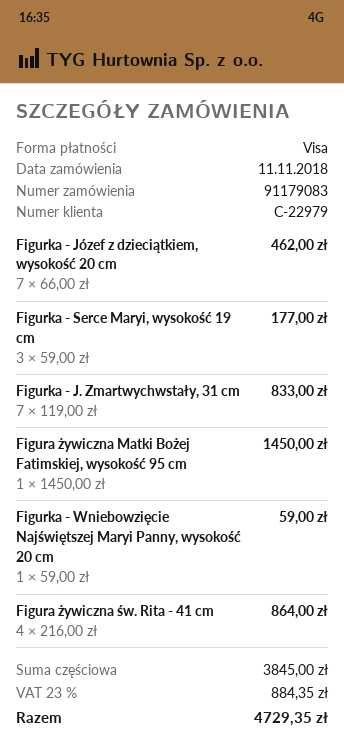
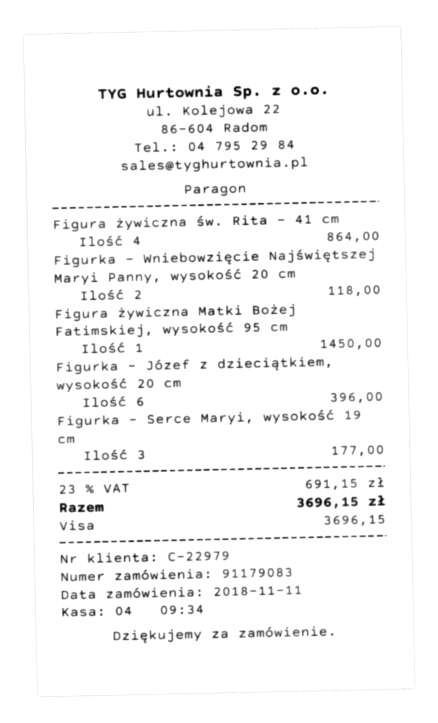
Figurka - Józef z dzieciątkiem, wysokość 20 cm: 7 for 462.00 -> 6 for 396.00
Figurka - J. Zmartwychwstały, 31 cm: 7 for 833.00 -> none
Figurka - Wniebowzięcie Najświętszej Maryi Panny, wysokość 20 cm: 1 for 59.00 -> 2 for 118.00
tax: 23% = 884.35 -> 23% = 691.15
total: 4729.35 -> 3696.15

